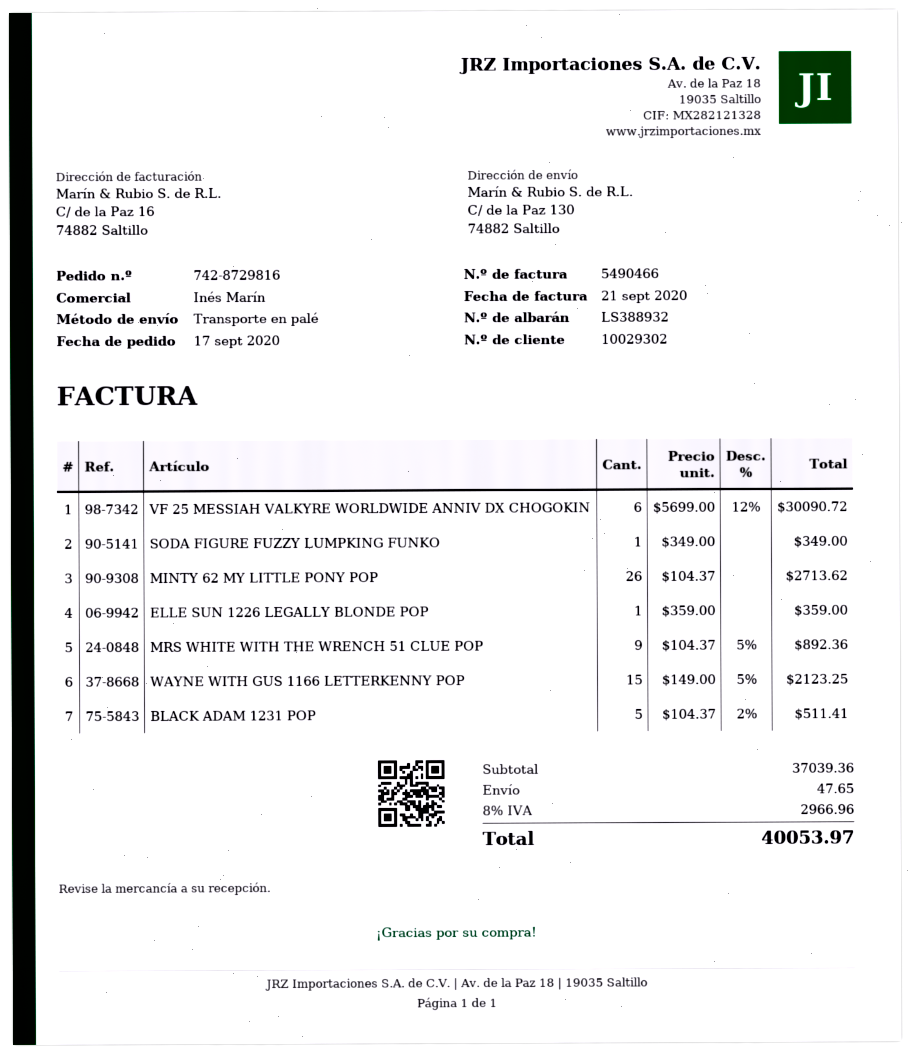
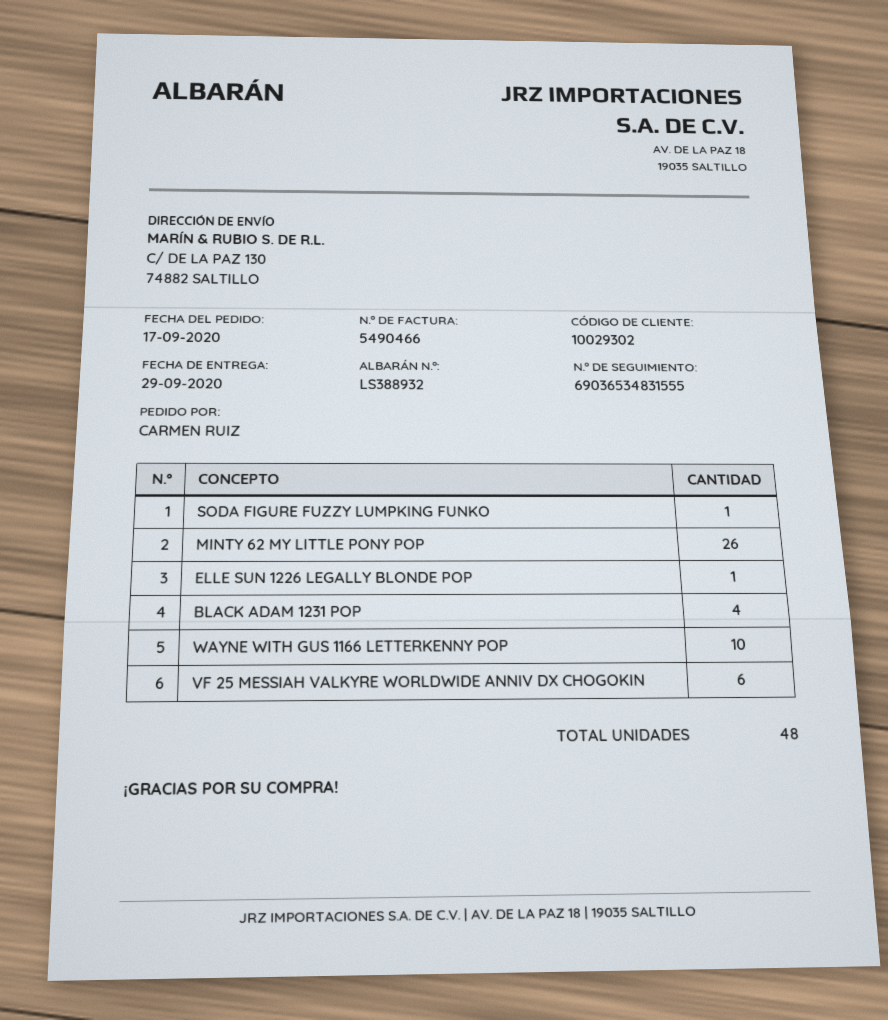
MRS WHITE WITH THE WRENCH 51 CLUE POP: 9 -> none
WAYNE WITH GUS 1166 LETTERKENNY POP: 15 -> 10
BLACK ADAM 1231 POP: 5 -> 4

